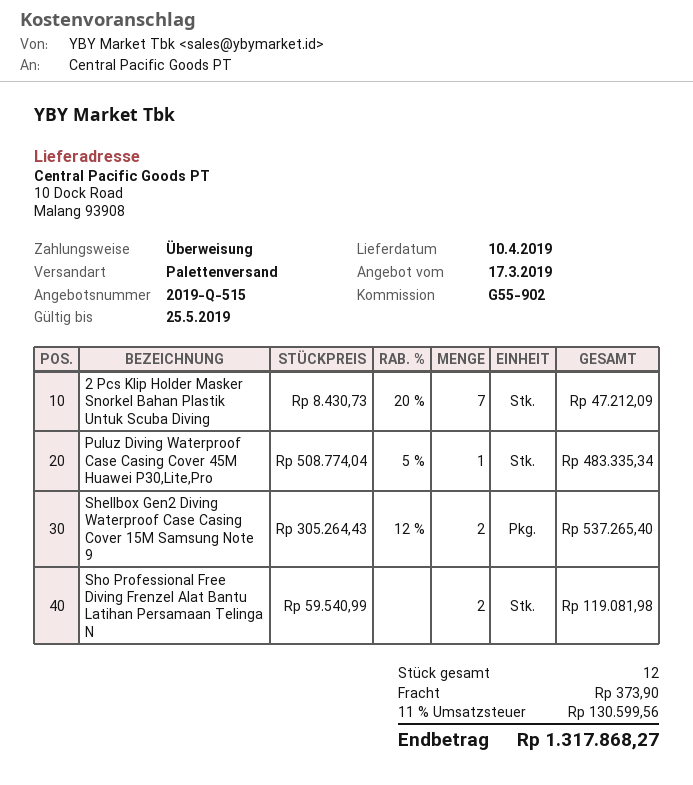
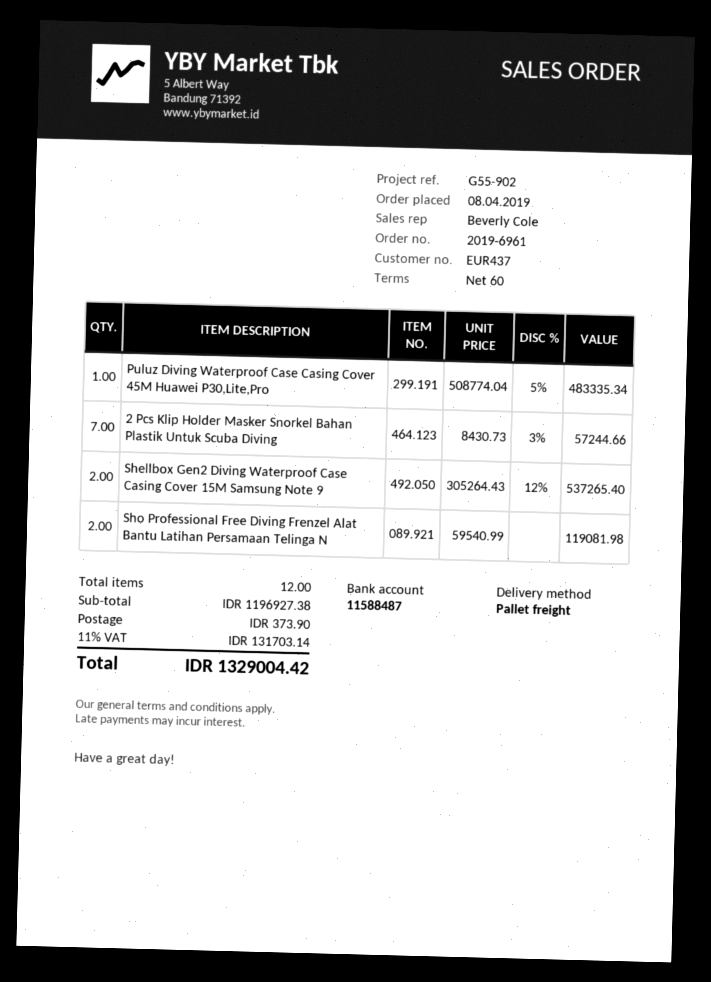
2 Pcs Klip Holder Masker Snorkel Bahan Plastik Untuk Scuba Diving: 7 x 8430.73 - 20% = 47212.09 -> 7 x 8430.73 - 3% = 57244.66
tax: 11% = 130599.56 -> 11% = 131703.14
total: 1317868.27 -> 1329004.42

